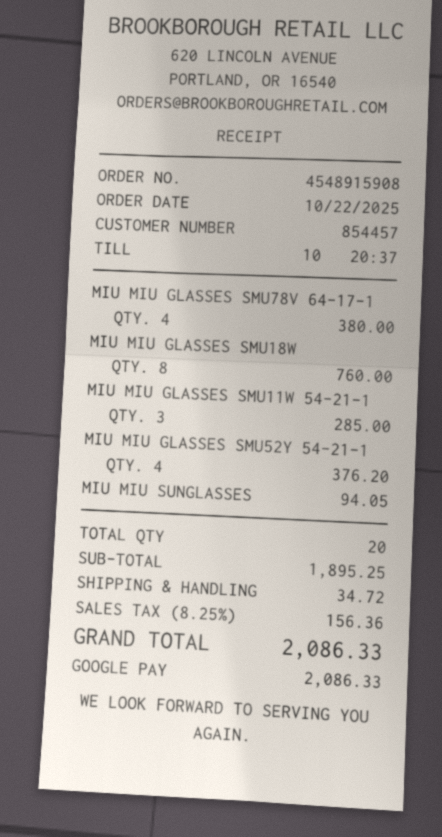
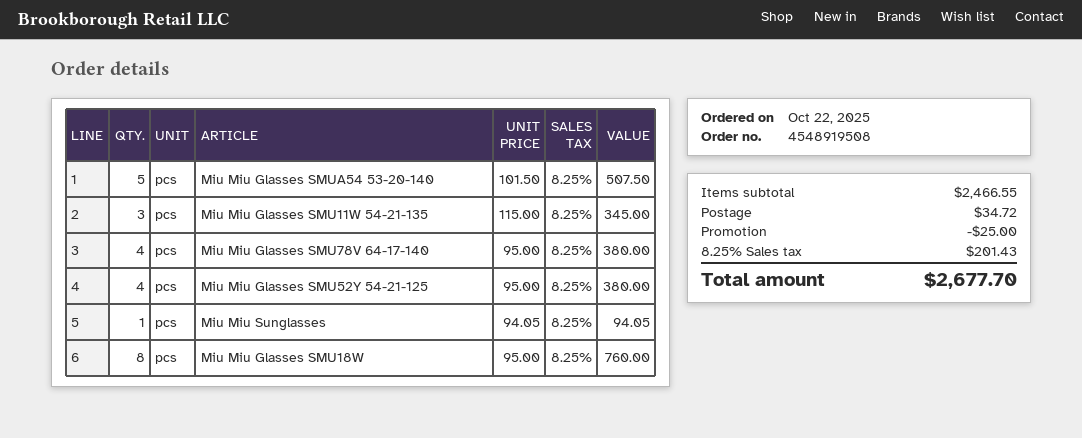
order number: 4548915908 -> 4548919508
MIU MIU GLASSES SMU11W 54-21-1: 3 for 285.00 -> 3 for 345.00
MIU MIU GLASSES SMU52Y 54-21-1: 4 for 376.20 -> 4 for 380.00
Miu Miu Glasses SMUA54 53-20-140: none -> 5 for 507.50
subtotal: 1895.25 -> 2466.55
discount: none -> 25.00
tax: 8.25% = 156.36 -> 8.25% = 201.43
total: 2086.33 -> 2677.70

